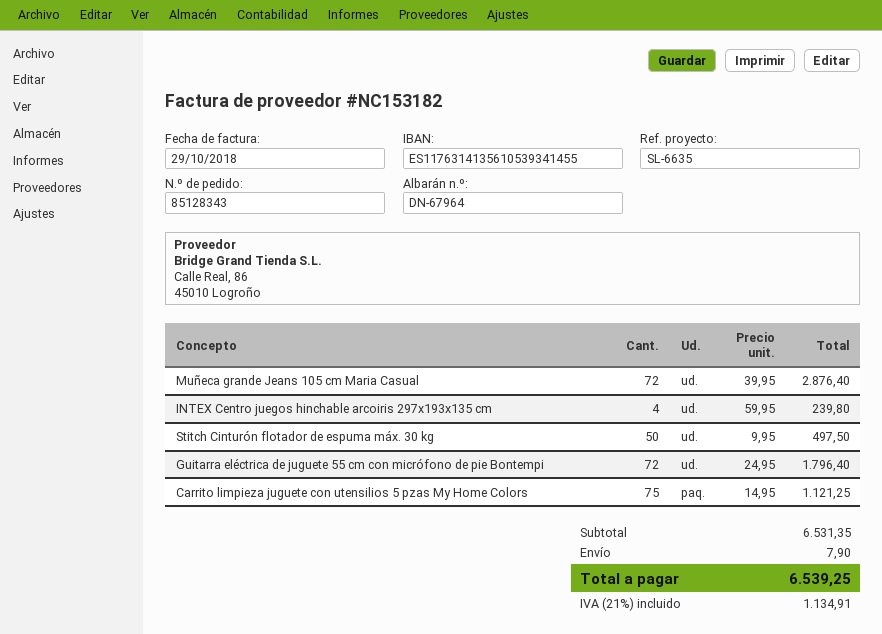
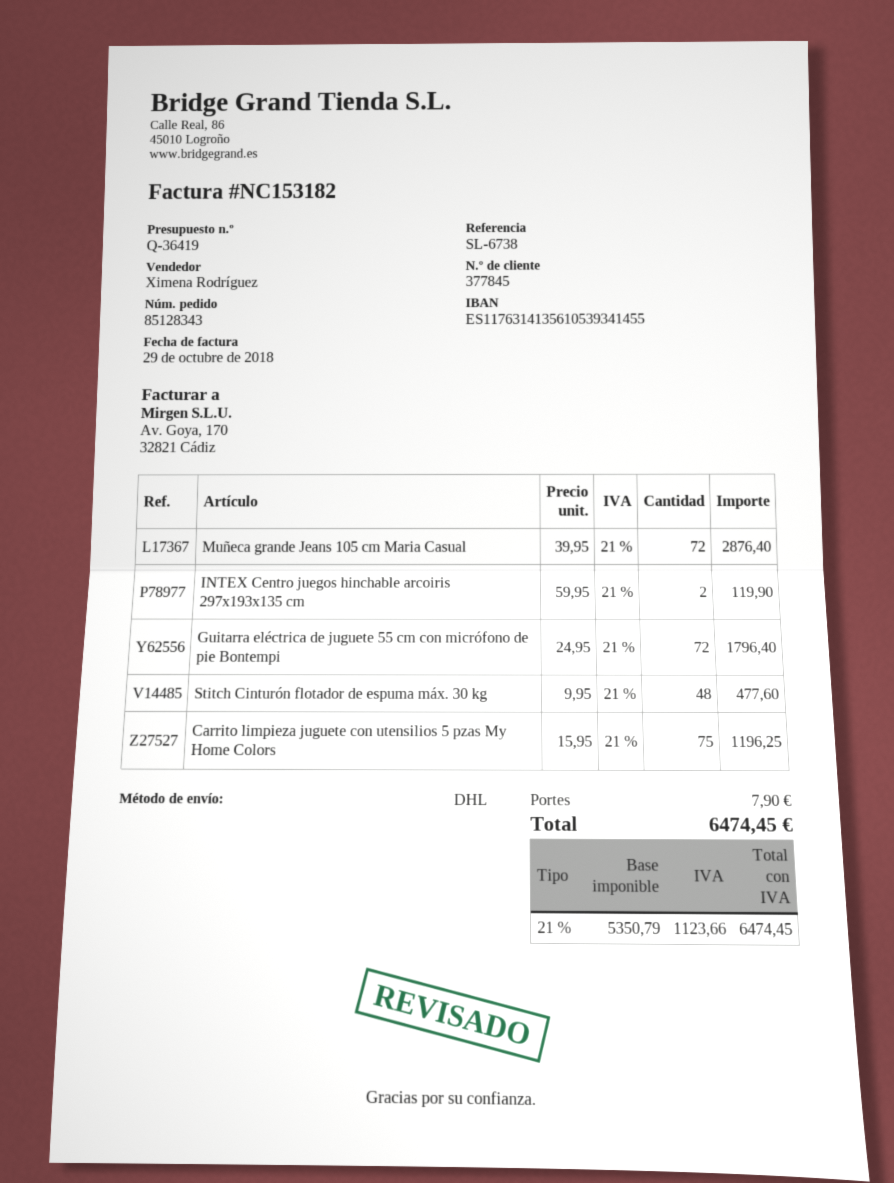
reference: SL-6635 -> SL-6738
INTEX Centro juegos hinchable arcoiris 297x193x135 cm: 4 x 59.95 = 239.80 -> 2 x 59.95 = 119.90
Stitch Cinturón flotador de espuma máx. 30 kg: 50 x 9.95 = 497.50 -> 48 x 9.95 = 477.60
Carrito limpieza juguete con utensilios 5 pzas My Home Colors: 75 x 14.95 = 1121.25 -> 75 x 15.95 = 1196.25
tax: 21% = 1134.91 -> 21% = 1123.66
total: 6539.25 -> 6474.45

